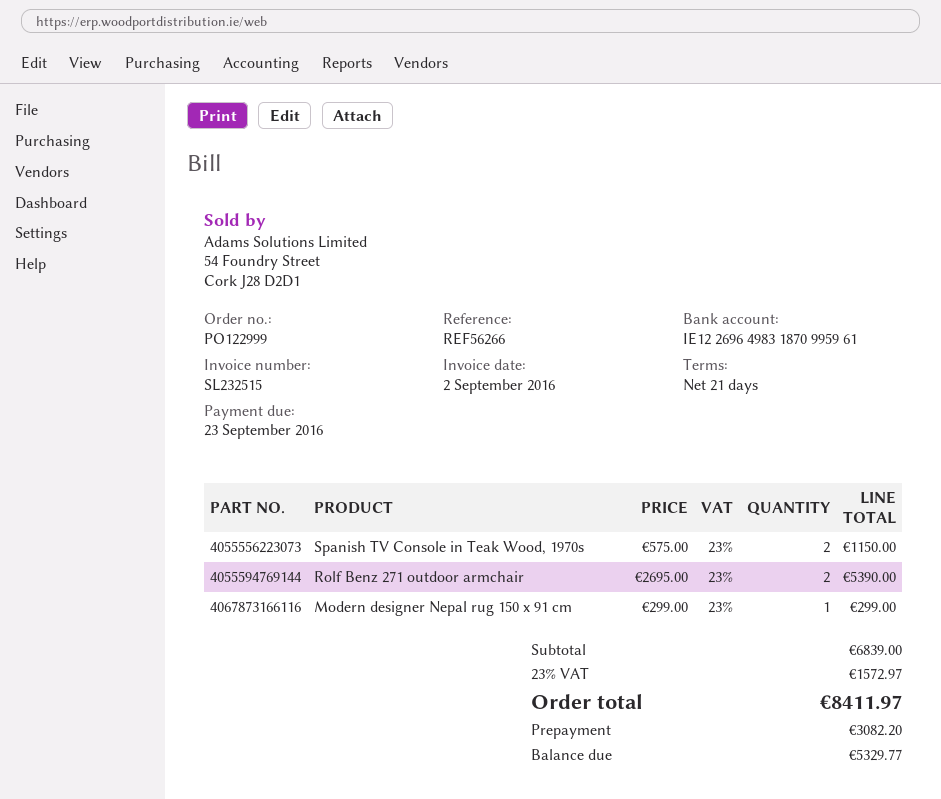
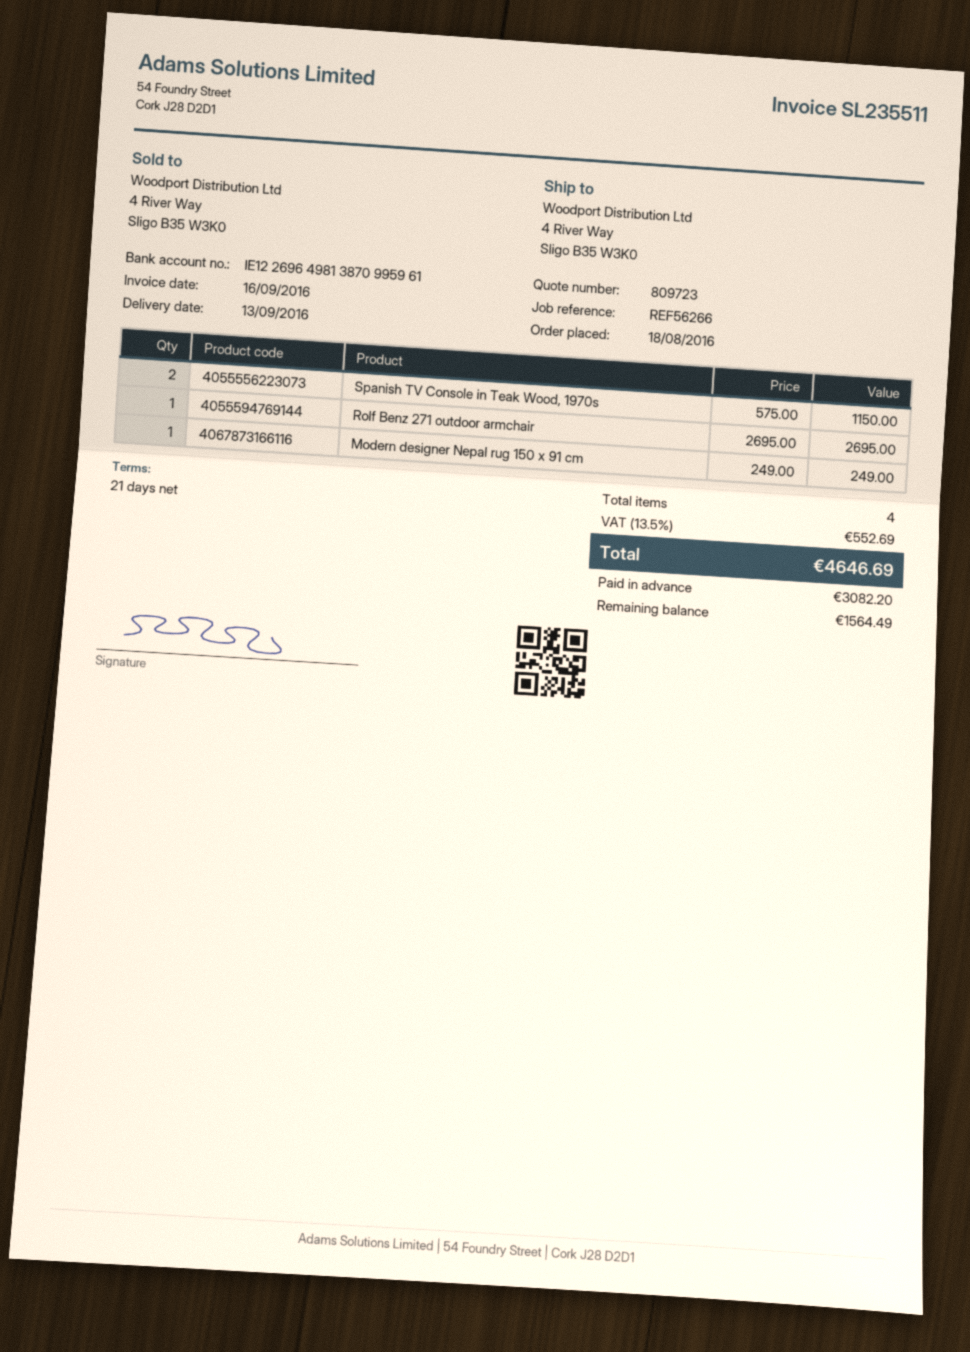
invoice number: SL232515 -> SL235511
invoice date: 2016-09-02 -> 2016-09-16
bank account: IE12269649831870995961 -> IE12269649813870995961
Rolf Benz 271 outdoor armchair: 2 x 2695.00 = 5390.00 -> 1 x 2695.00 = 2695.00
Modern designer Nepal rug 150 x 91 cm: 1 x 299.00 = 299.00 -> 1 x 249.00 = 249.00
tax: 23% = 1572.97 -> 13.5% = 552.69
total: 8411.97 -> 4646.69
balance: 5329.77 -> 1564.49

